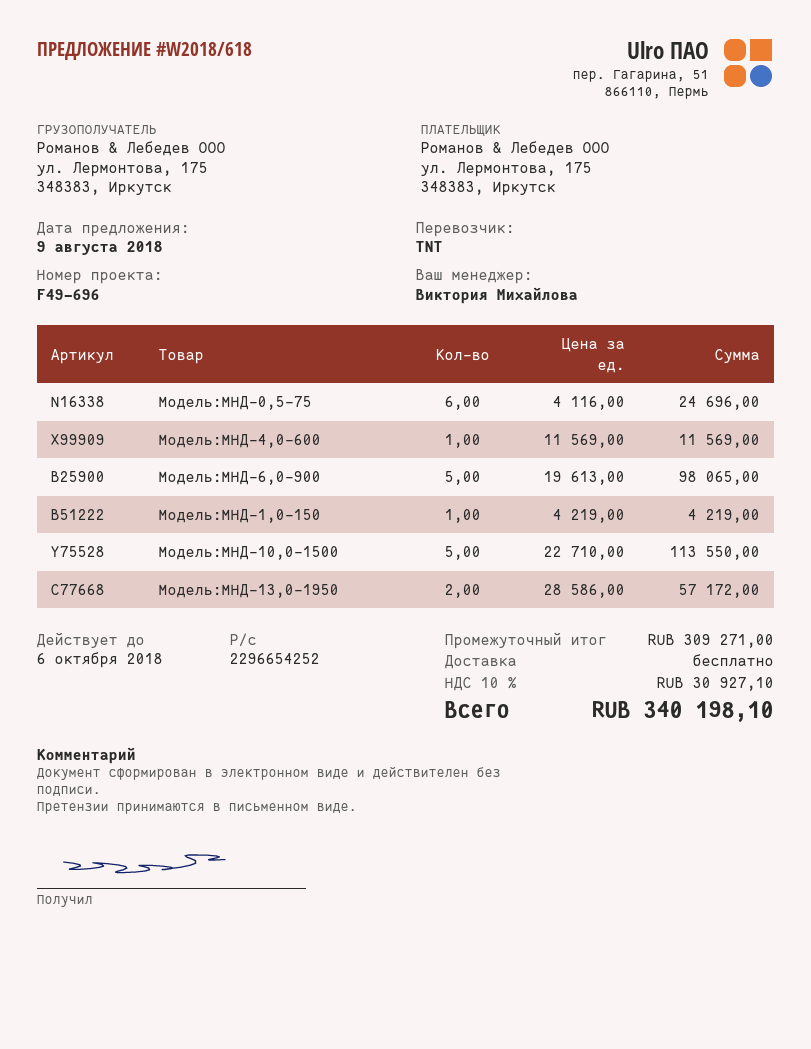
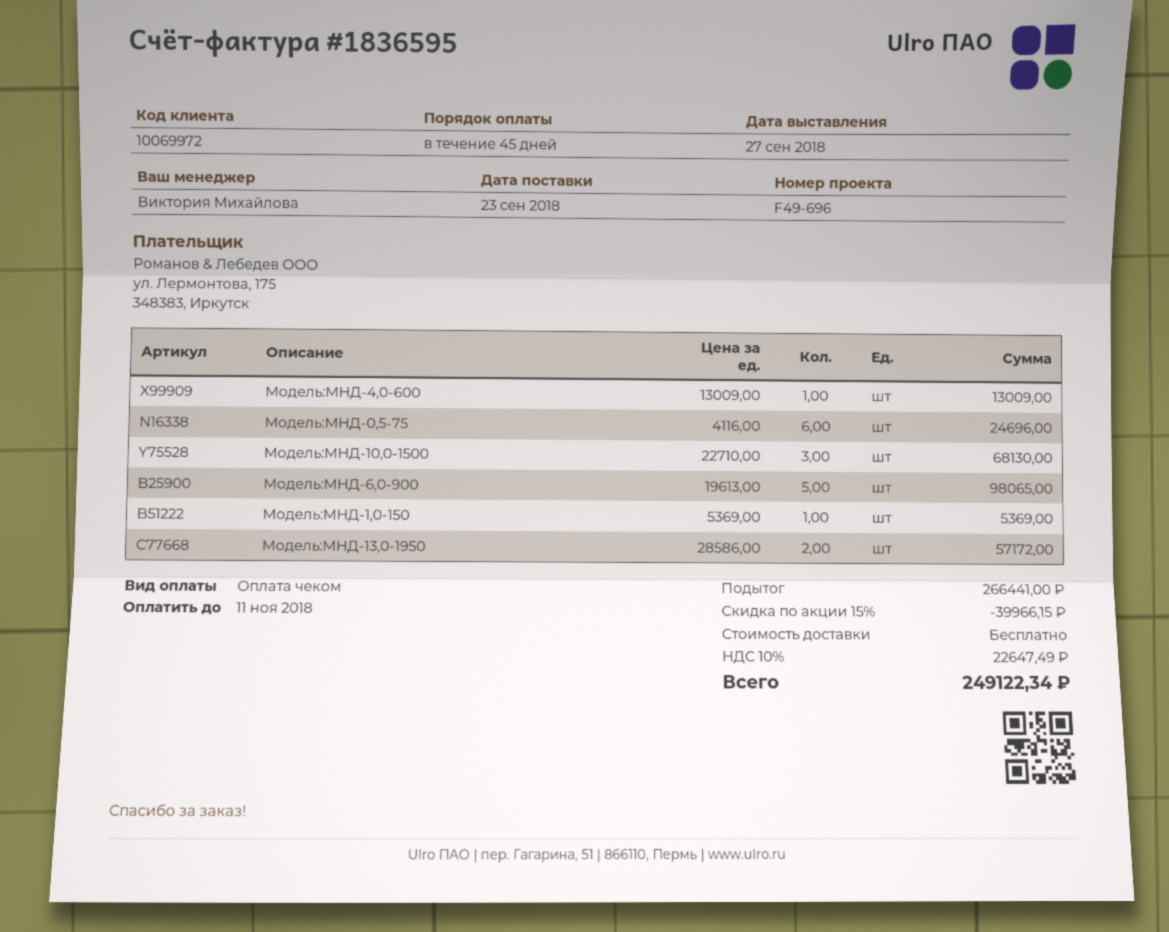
Модель:МНД-4,0-600: 1 x 11569.00 = 11569.00 -> 1 x 13009.00 = 13009.00
Модель:МНД-1,0-150: 1 x 4219.00 = 4219.00 -> 1 x 5369.00 = 5369.00
Модель:МНД-10,0-1500: 5 x 22710.00 = 113550.00 -> 3 x 22710.00 = 68130.00
subtotal: 309271.00 -> 266441.00
discount: none -> 15% = 39966.15
tax: 10% = 30927.10 -> 10% = 22647.49
total: 340198.10 -> 249122.34

